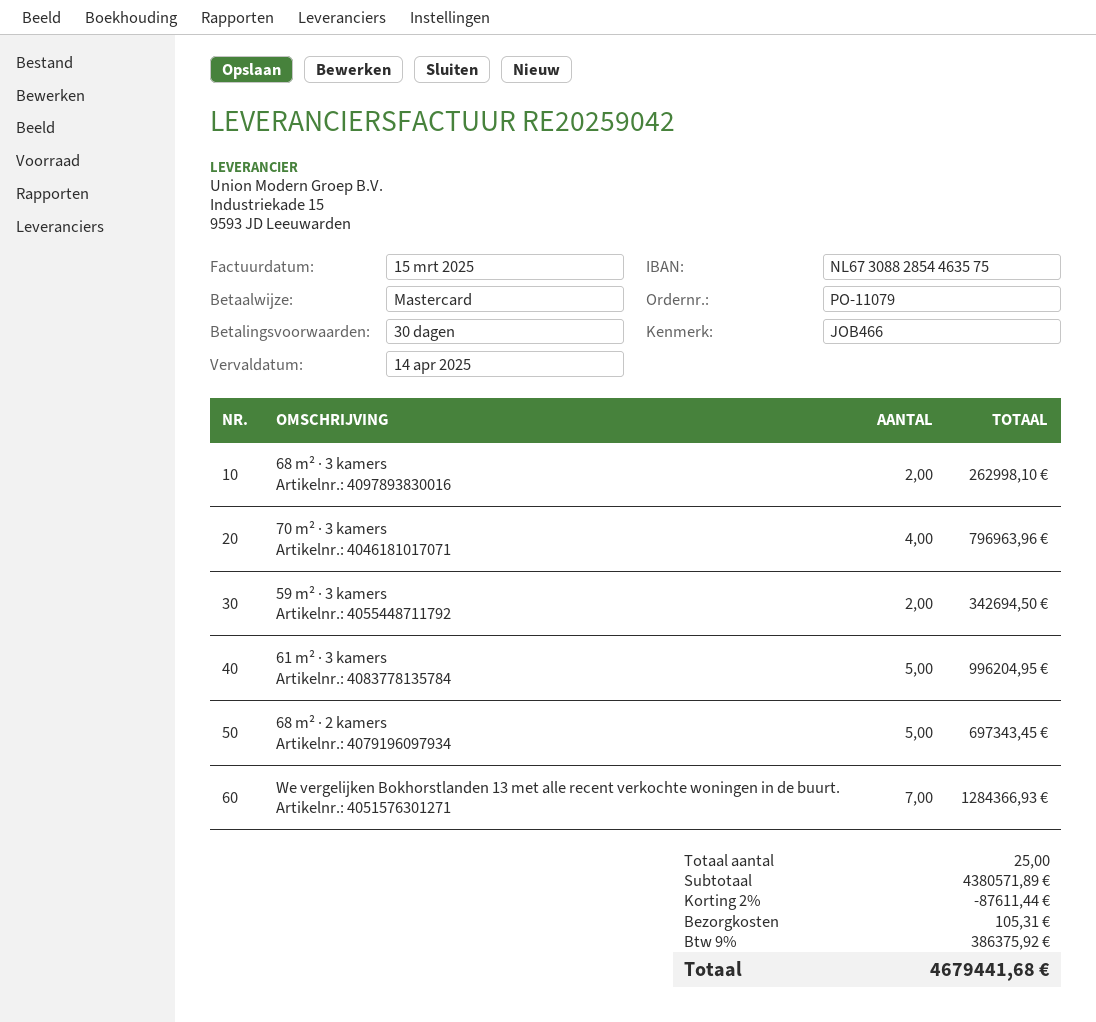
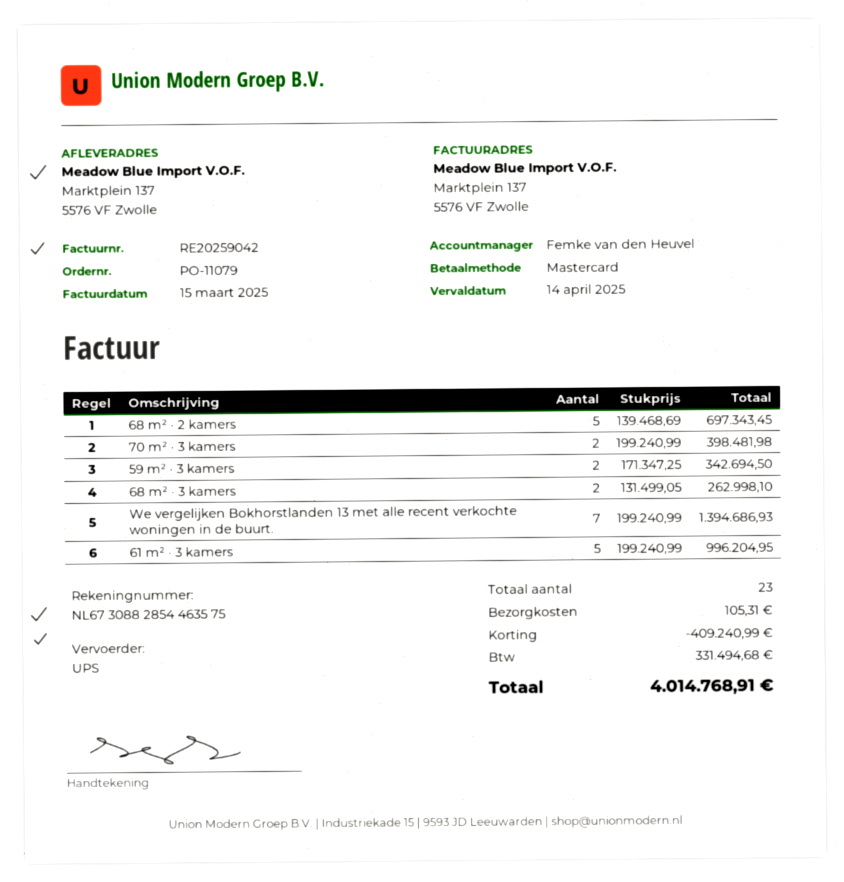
70 m² · 3 kamers: 4 for 796963.96 -> 2 for 398481.98
We vergelijken Bokhorstlanden 13 met alle recent verkochte woningen in de buurt.: 7 for 1284366.93 -> 7 for 1394686.93
total quantity: 25 -> 23
discount: 87611.44 -> 409240.99
tax: 386375.92 -> 331494.68
total: 4679441.68 -> 4014768.91

